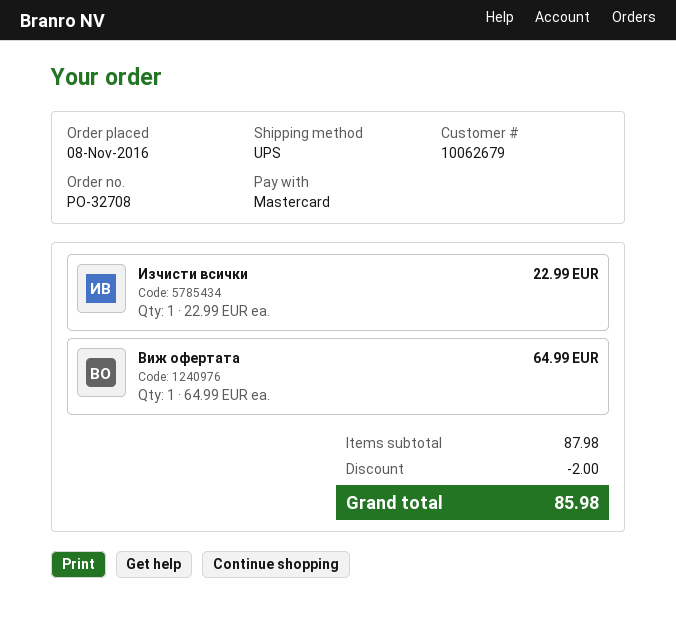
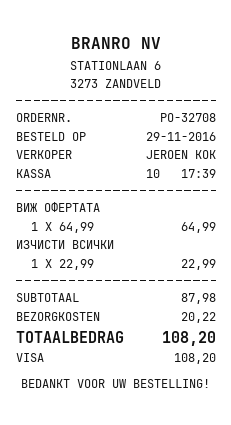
order date: 2016-11-08 -> 2016-11-29
payment method: Mastercard -> Visa
discount: 2.00 -> none
shipping: none -> 20.22
total: 85.98 -> 108.20

